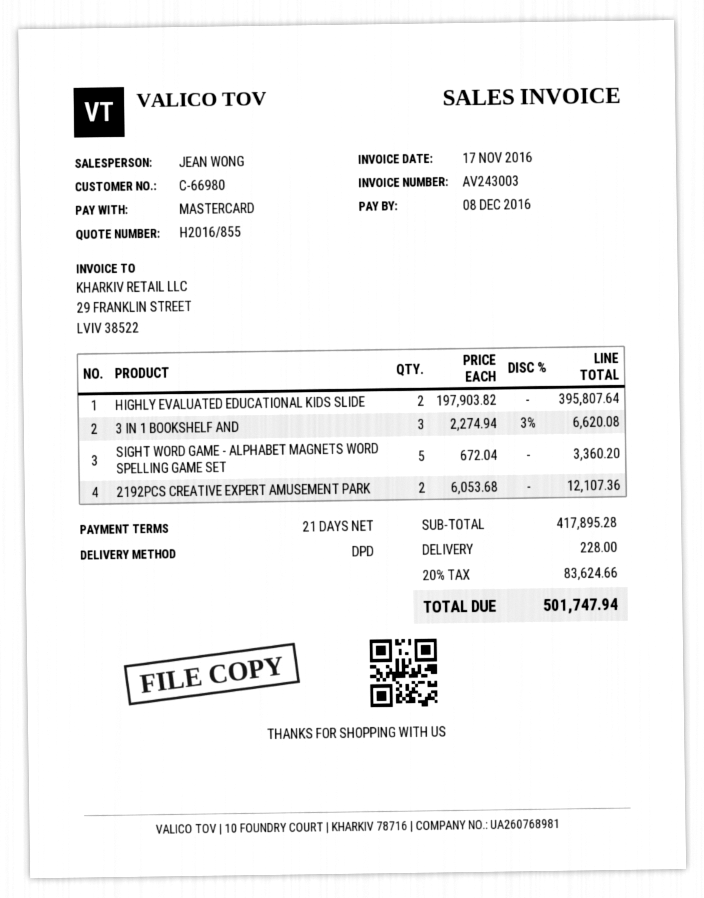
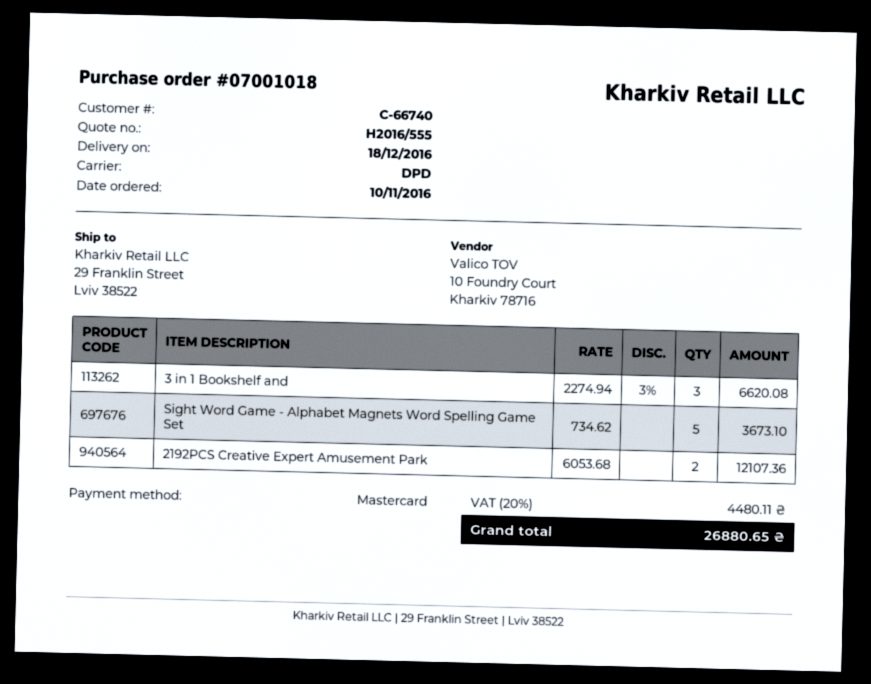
quote number: H2016/855 -> H2016/555
customer number: C-66980 -> C-66740
HIGHLY EVALUATED EDUCATIONAL KIDS SLIDE: 2 x 197903.82 = 395807.64 -> none
SIGHT WORD GAME - ALPHABET MAGNETS WORD SPELLING GAME SET: 5 x 672.04 = 3360.20 -> 5 x 734.62 = 3673.10
shipping: 228.00 -> none
tax: 20% = 83624.66 -> 20% = 4480.11
total: 501747.94 -> 26880.65

